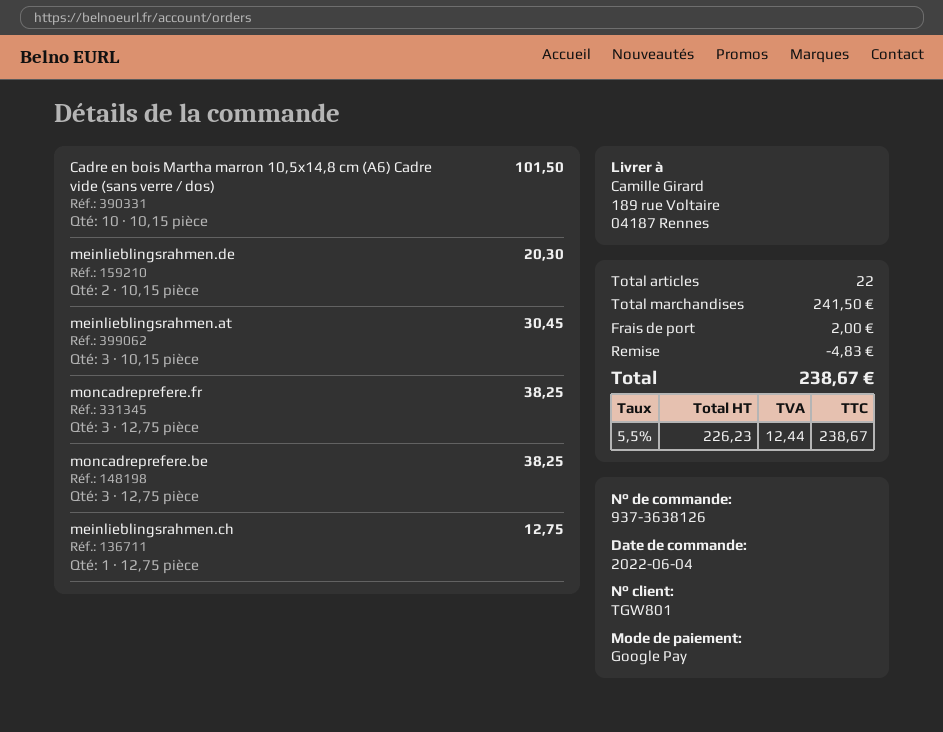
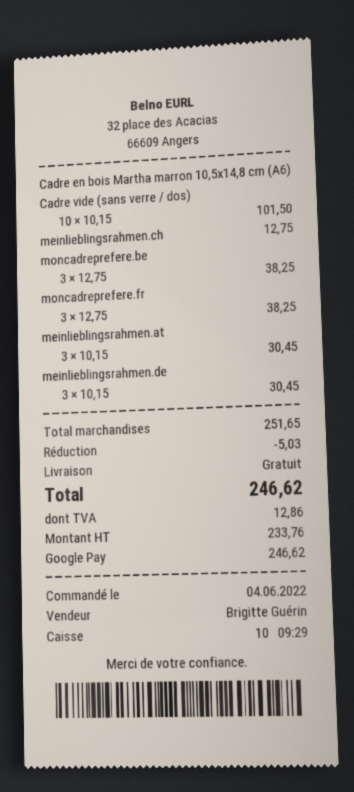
meinlieblingsrahmen.de: 2 x 10.15 = 20.30 -> 3 x 10.15 = 30.45
subtotal: 241.50 -> 251.65
discount: 4.83 -> 5.03
shipping: 2.00 -> 0.00
net: 226.23 -> 233.76
tax: 12.44 -> 12.86
total: 238.67 -> 246.62

